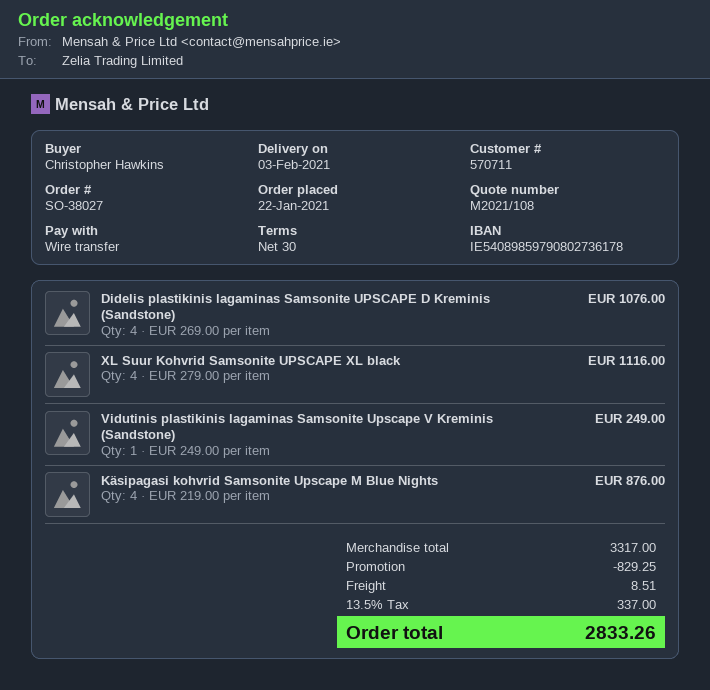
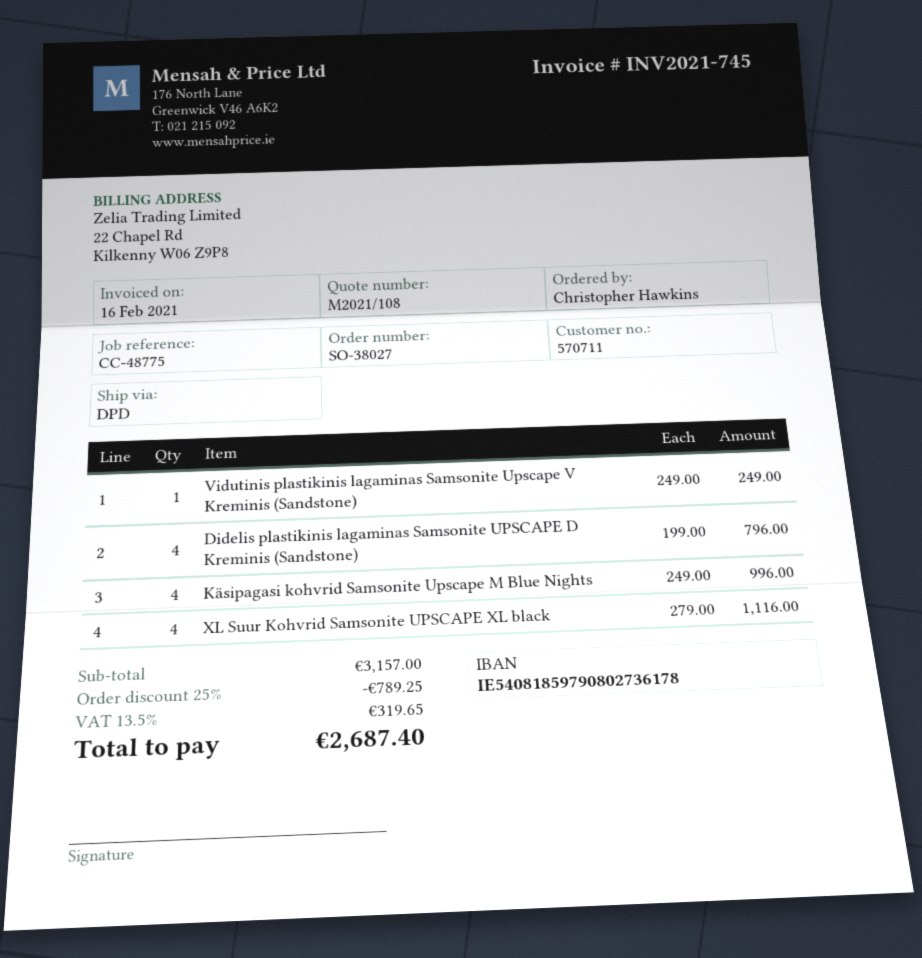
bank account: IE54089859790802736178 -> IE54081859790802736178
Didelis plastikinis lagaminas Samsonite UPSCAPE D Kreminis (Sandstone): 4 x 269.00 = 1076.00 -> 4 x 199.00 = 796.00
Käsipagasi kohvrid Samsonite Upscape M Blue Nights: 4 x 219.00 = 876.00 -> 4 x 249.00 = 996.00
subtotal: 3317.00 -> 3157.00
discount: 829.25 -> 789.25
shipping: 8.51 -> none
tax: 13.5% = 337.00 -> 13.5% = 319.65
total: 2833.26 -> 2687.40

